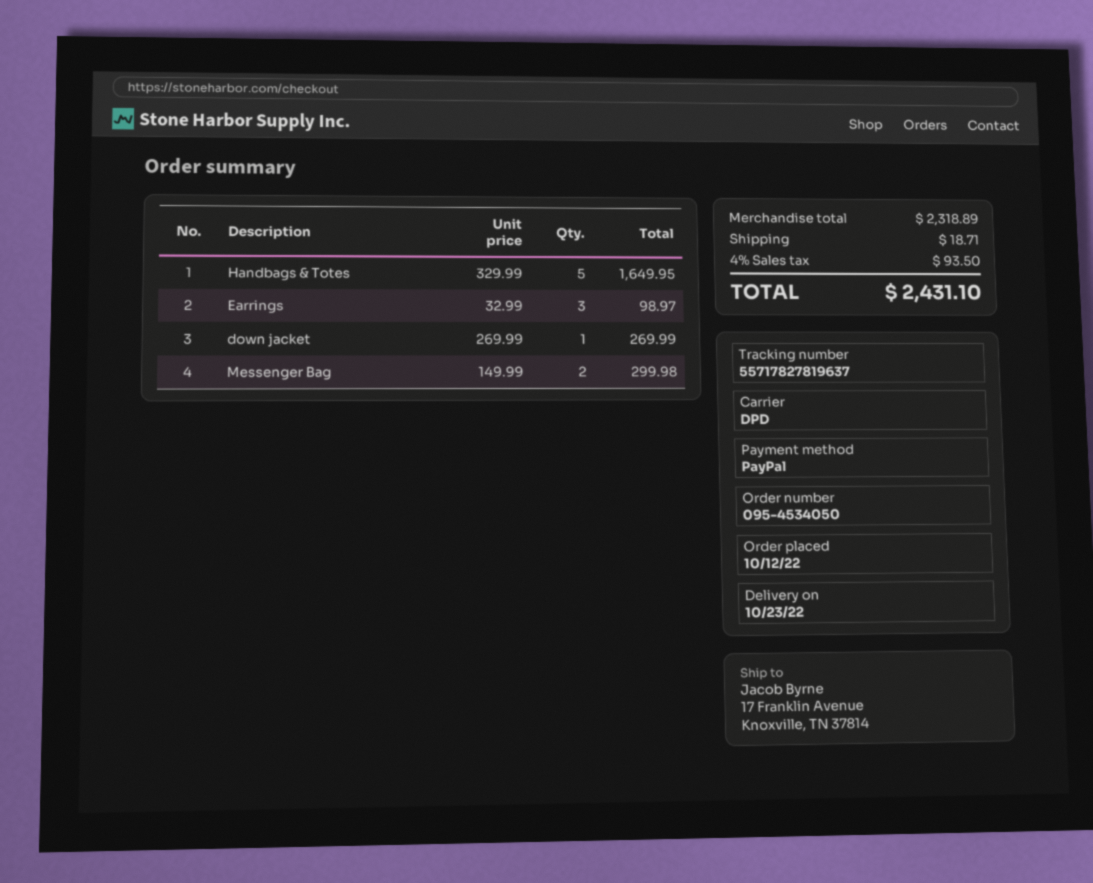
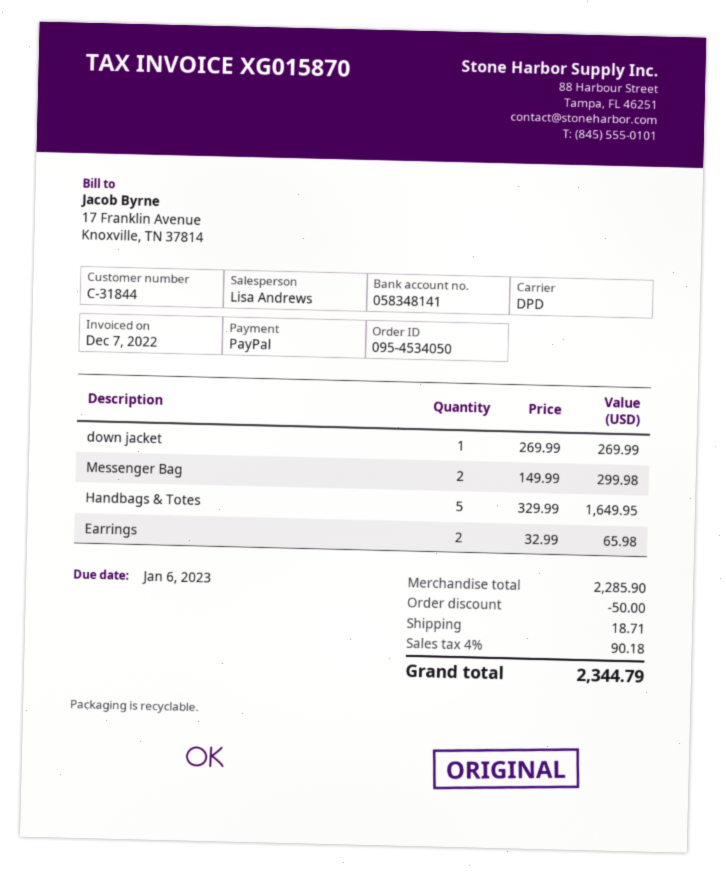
Earrings: 3 x 32.99 = 98.97 -> 2 x 32.99 = 65.98
subtotal: 2318.89 -> 2285.90
discount: none -> 50.00
tax: 4% = 93.50 -> 4% = 90.18
total: 2431.10 -> 2344.79

